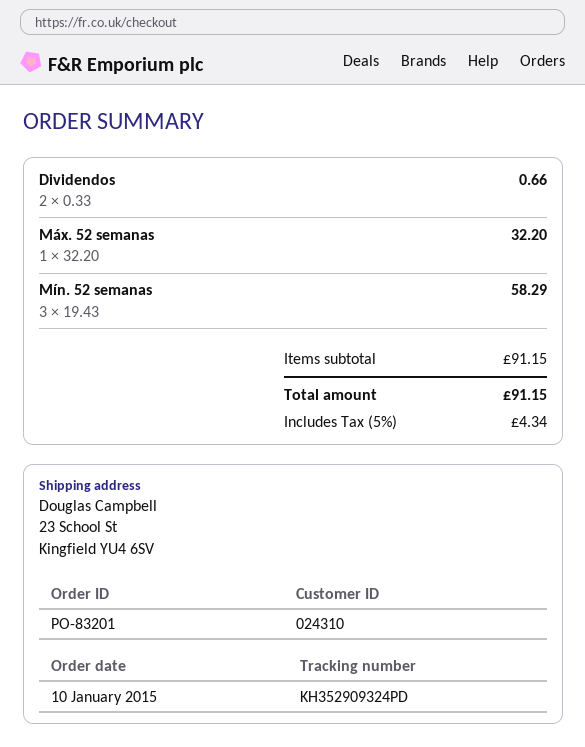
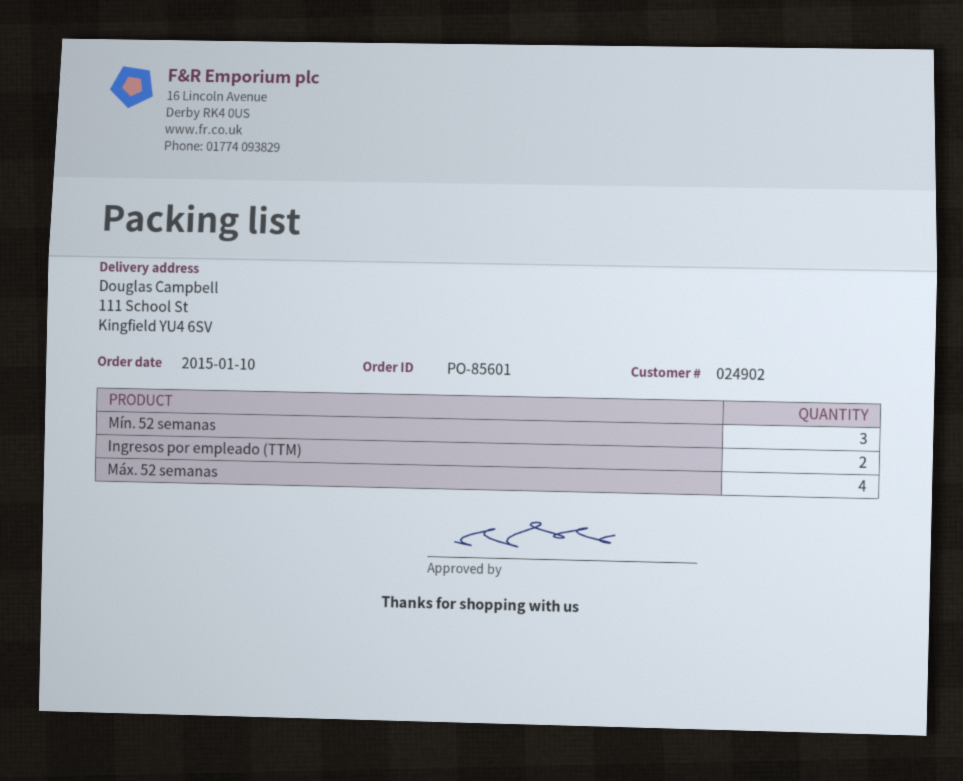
order number: PO-83201 -> PO-85601
customer number: 024310 -> 024902
ship to: 23 School St, Kingfield YU4 6SV -> 111 School St, Kingfield YU4 6SV
Dividendos: 2 -> none
Máx. 52 semanas: 1 -> 4
Ingresos por empleado (TTM): none -> 2

